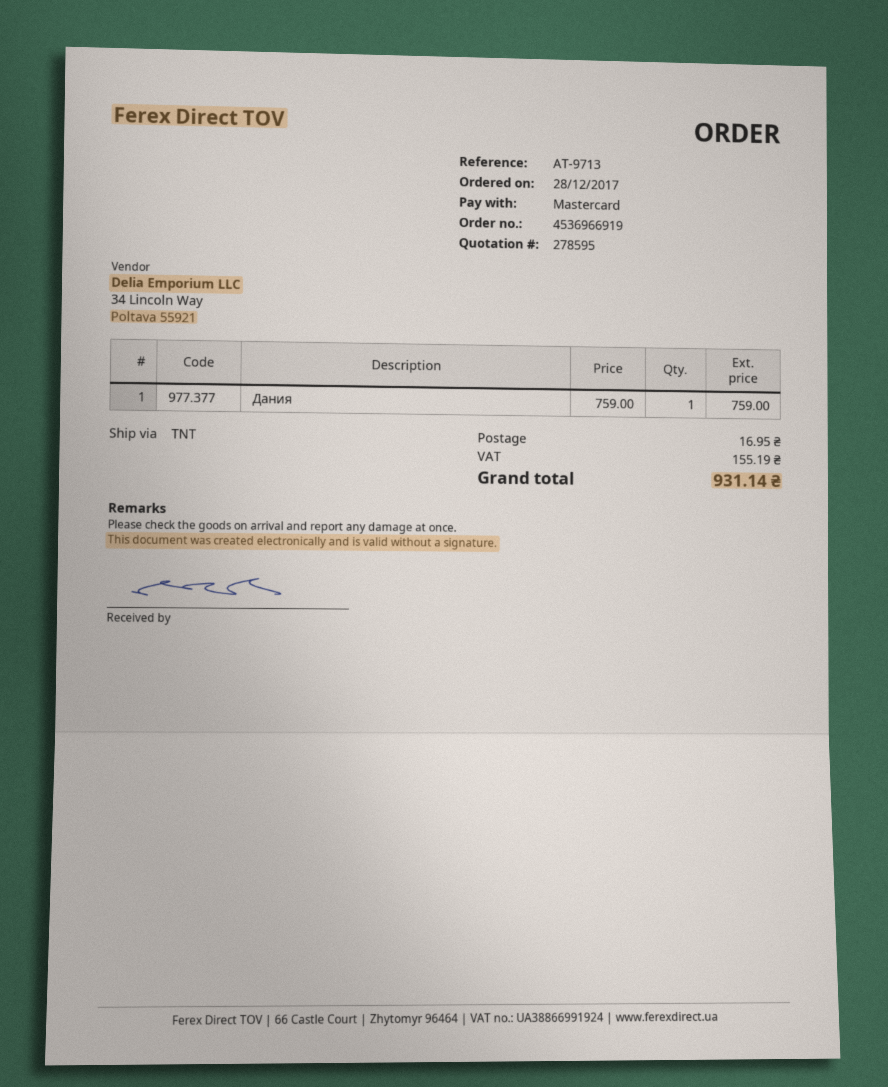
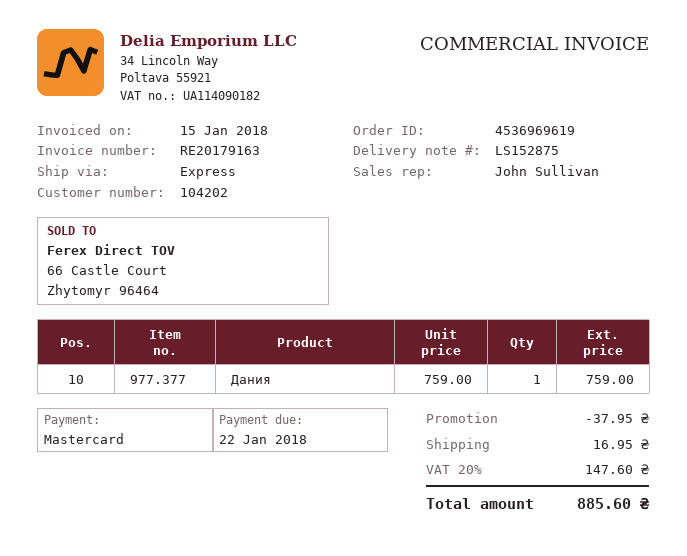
order number: 4536966919 -> 4536969619
shipping method: TNT -> express
discount: none -> 37.95
tax: 155.19 -> 147.60
total: 931.14 -> 885.60

